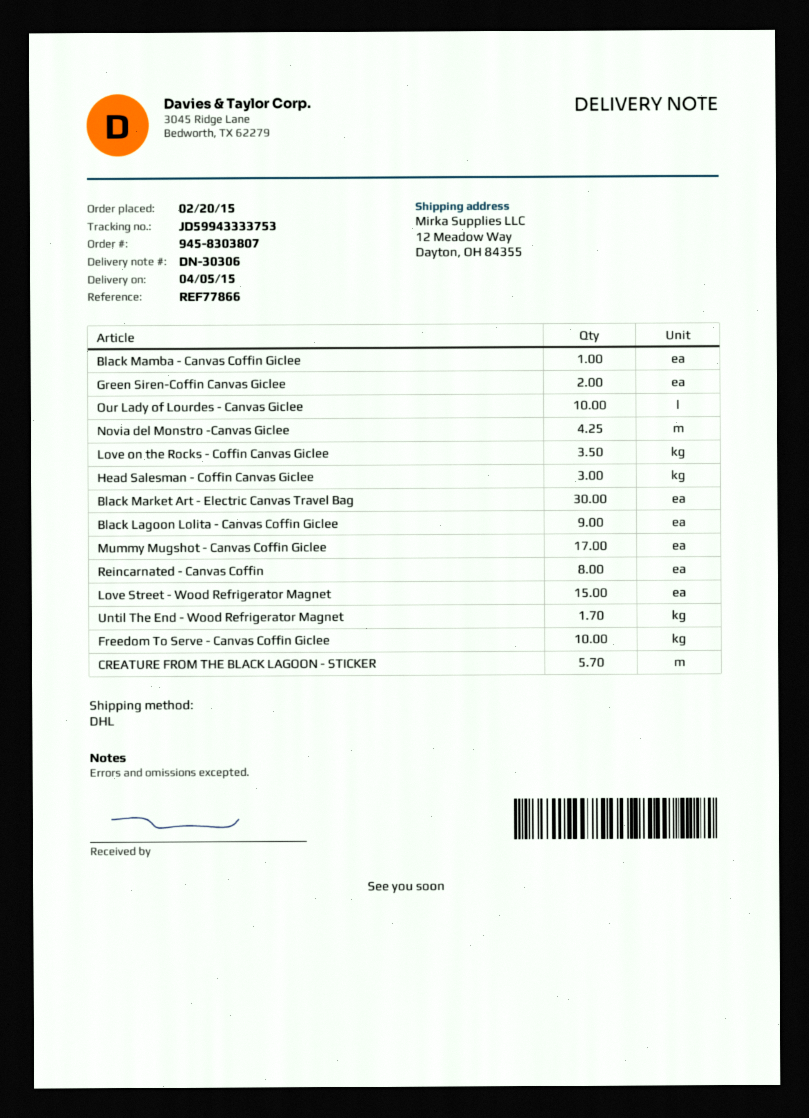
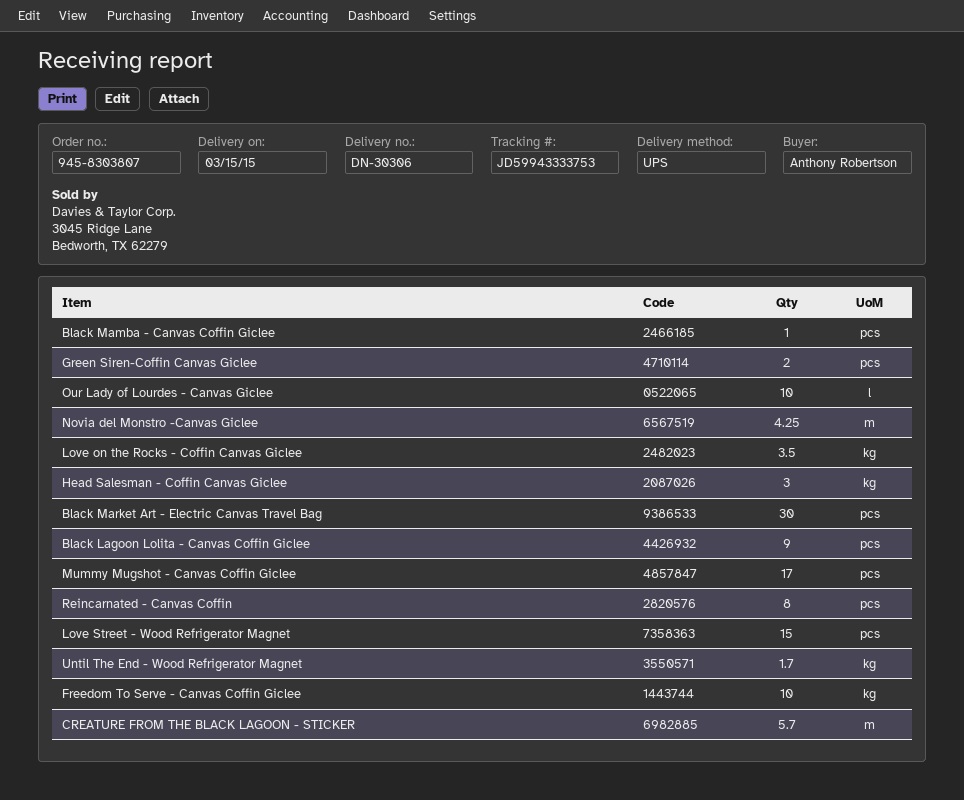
delivery date: 2015-04-05 -> 2015-03-15
shipping method: DHL -> UPS

